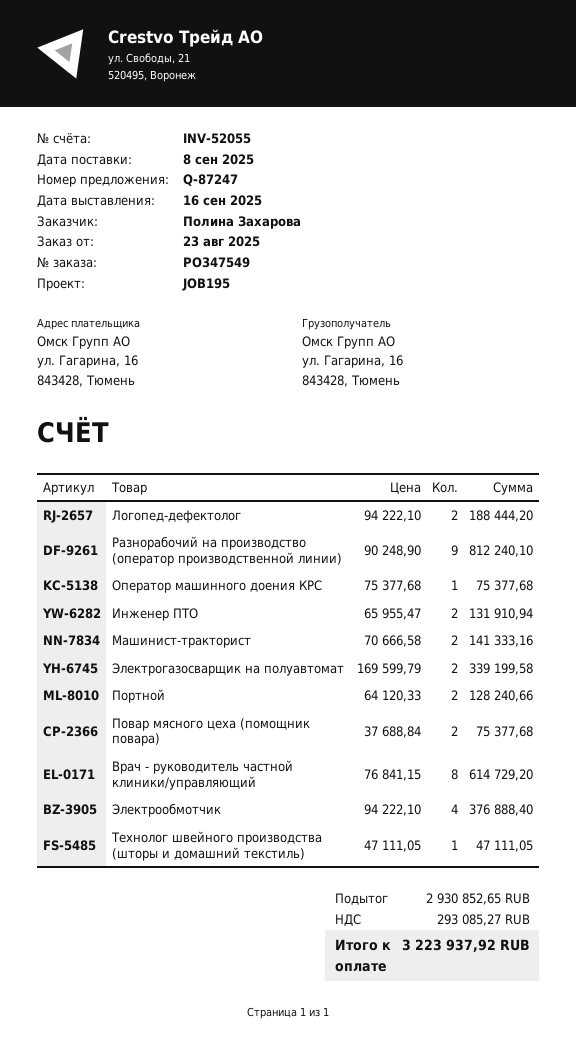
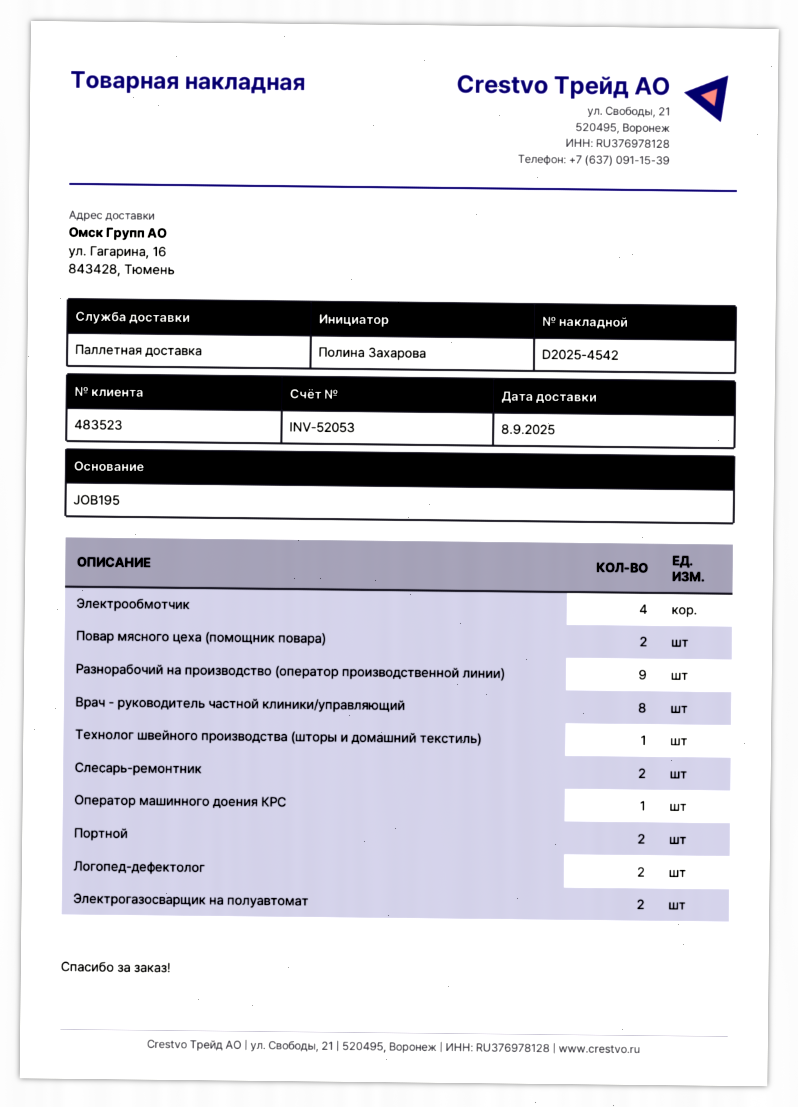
invoice number: INV-52055 -> INV-52053
Инженер ПТО: 2 -> none
Машинист-тракторист: 2 -> none
Слесарь-ремонтник: none -> 2

